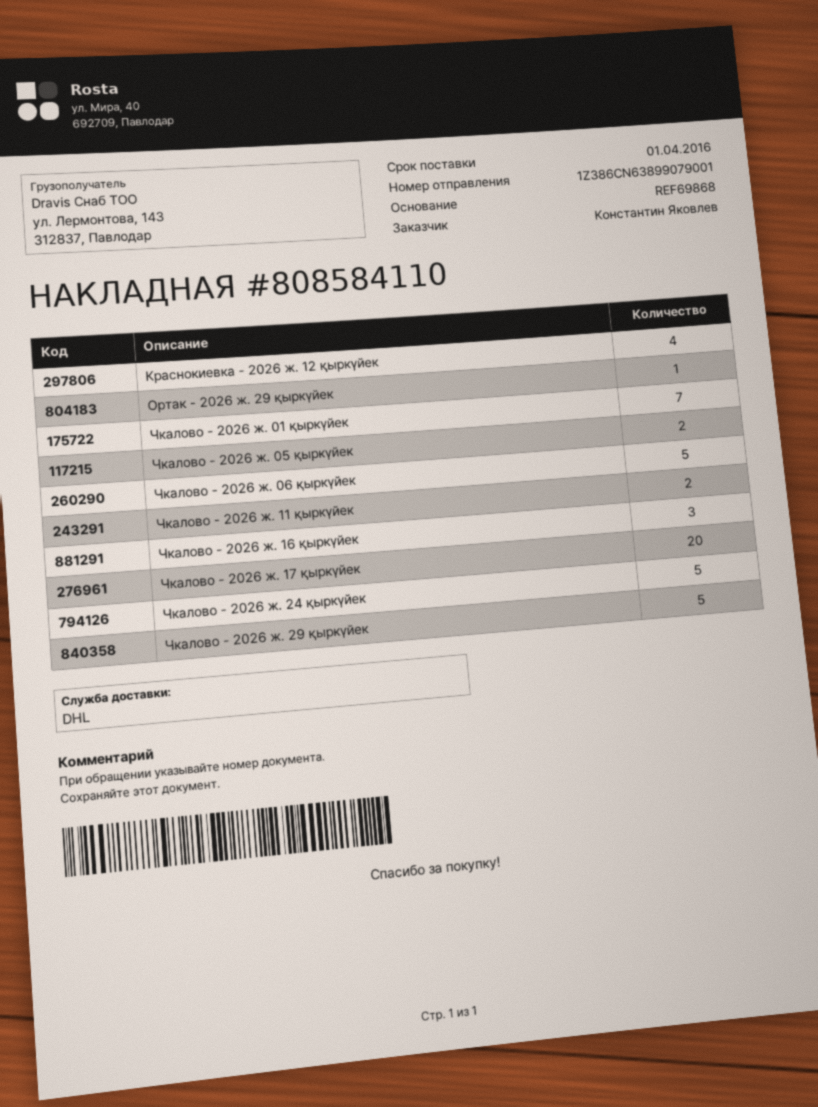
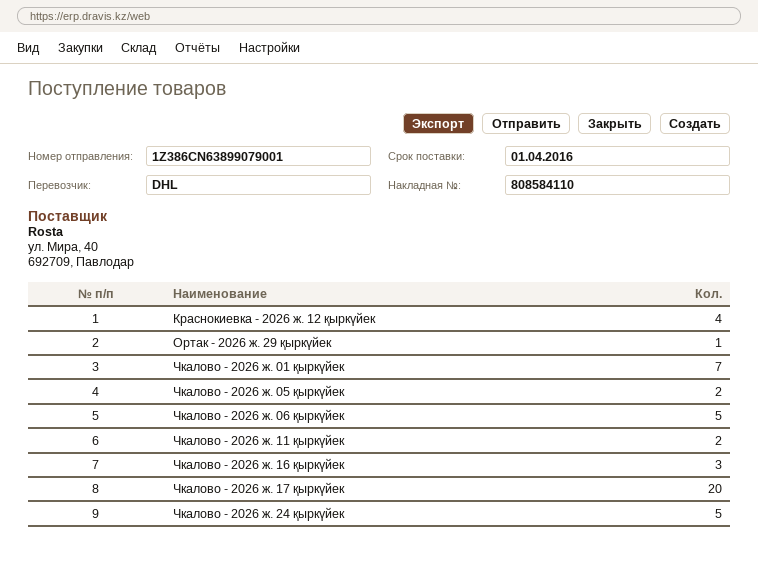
Чкалово - 2026 ж. 29 қыркүйек: 5 -> none

